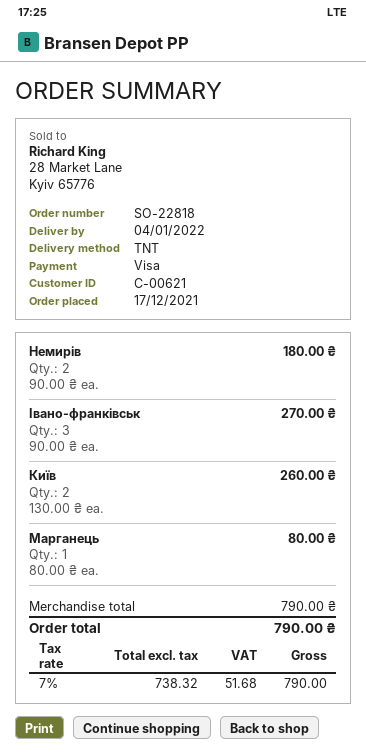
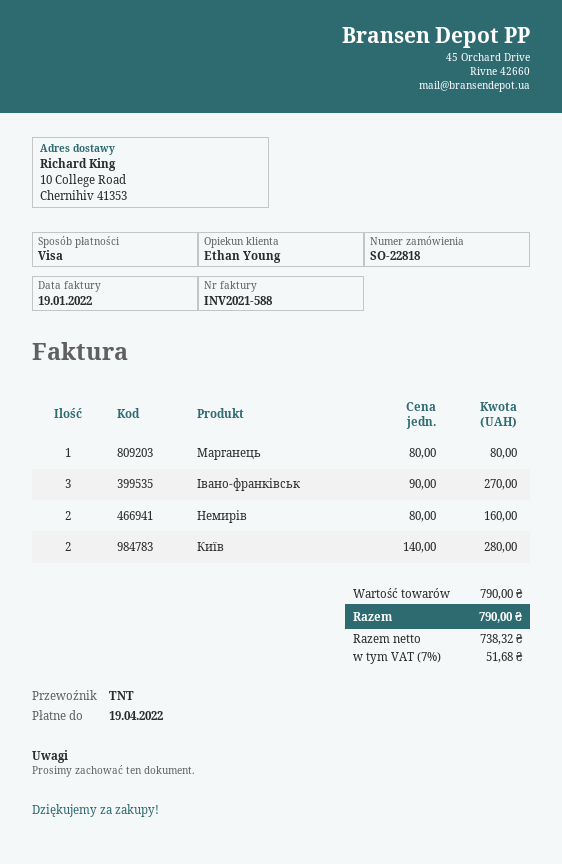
Немирів: 2 x 90.00 = 180.00 -> 2 x 80.00 = 160.00
Київ: 2 x 130.00 = 260.00 -> 2 x 140.00 = 280.00

